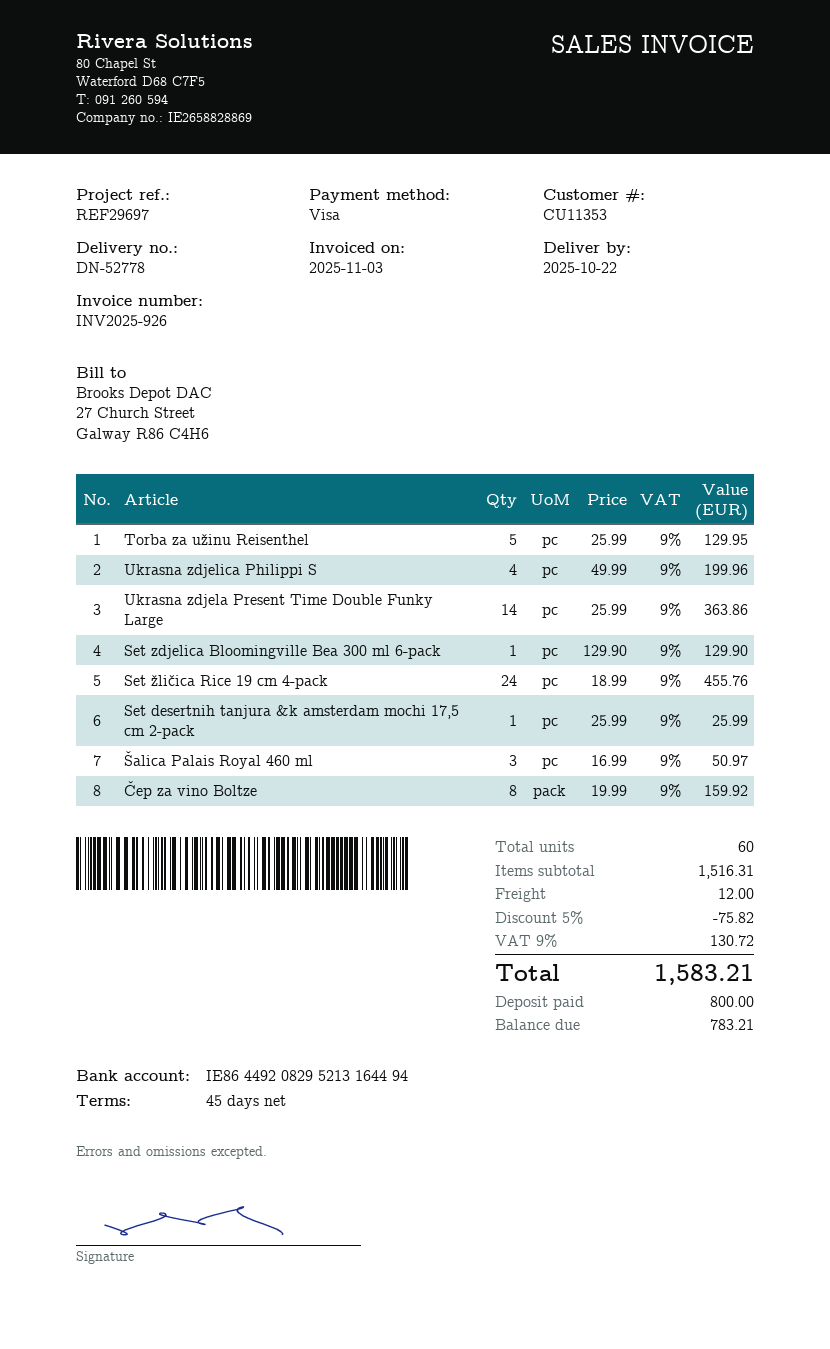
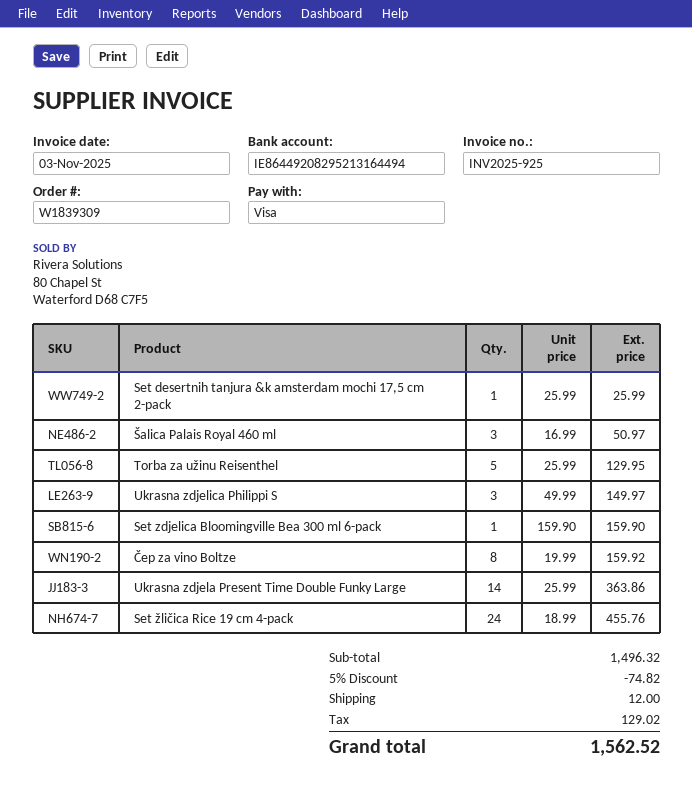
invoice number: INV2025-926 -> INV2025-925
Ukrasna zdjelica Philippi S: 4 x 49.99 = 199.96 -> 3 x 49.99 = 149.97
Set zdjelica Bloomingville Bea 300 ml 6-pack: 1 x 129.90 = 129.90 -> 1 x 159.90 = 159.90
subtotal: 1516.31 -> 1496.32
discount: 5% = 75.82 -> 5% = 74.82
tax: 130.72 -> 129.02
total: 1583.21 -> 1562.52

